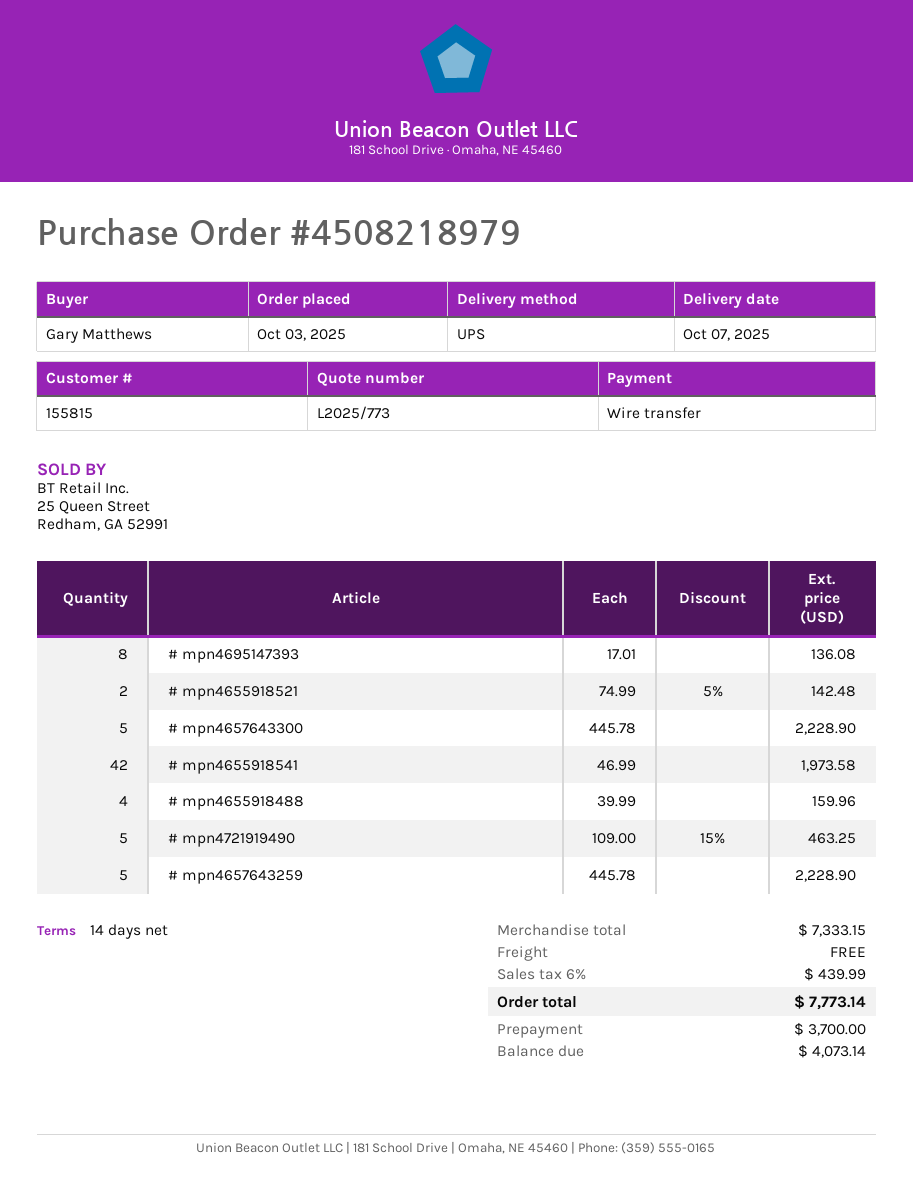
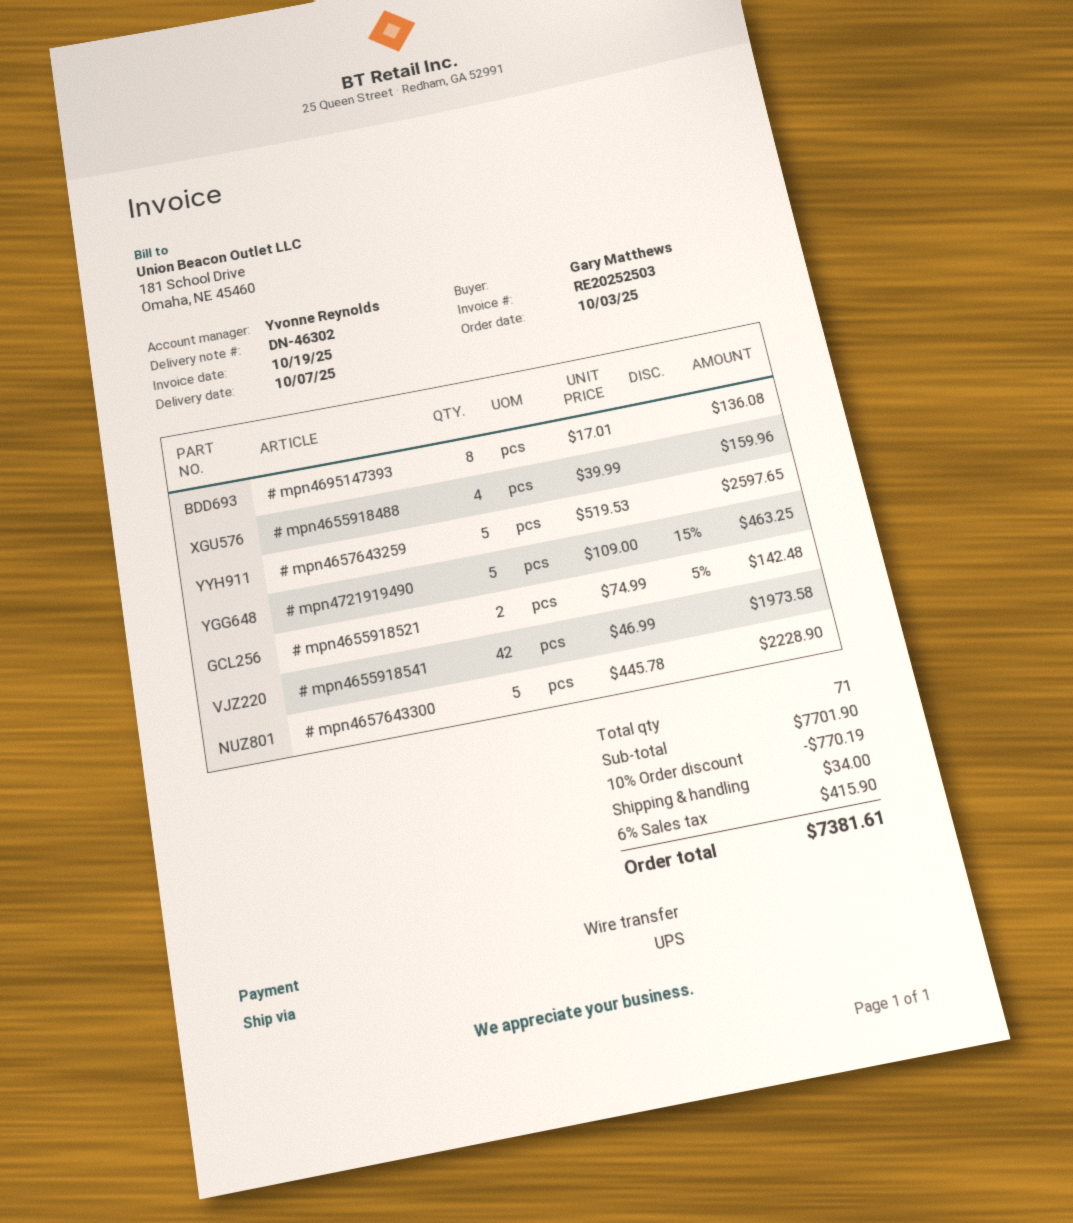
# mpn4657643259: 5 x 445.78 = 2228.90 -> 5 x 519.53 = 2597.65
subtotal: 7333.15 -> 7701.90
discount: none -> 10% = 770.19
shipping: 0.00 -> 34.00
tax: 6% = 439.99 -> 6% = 415.90
total: 7773.14 -> 7381.61

